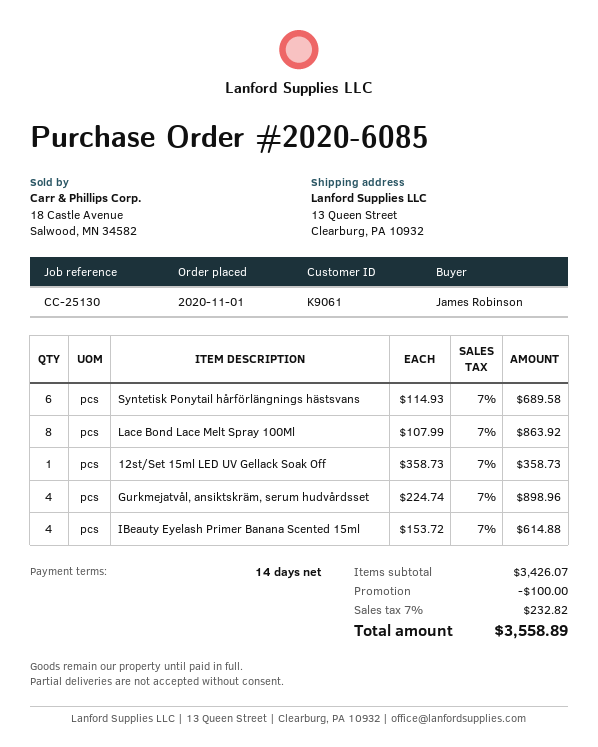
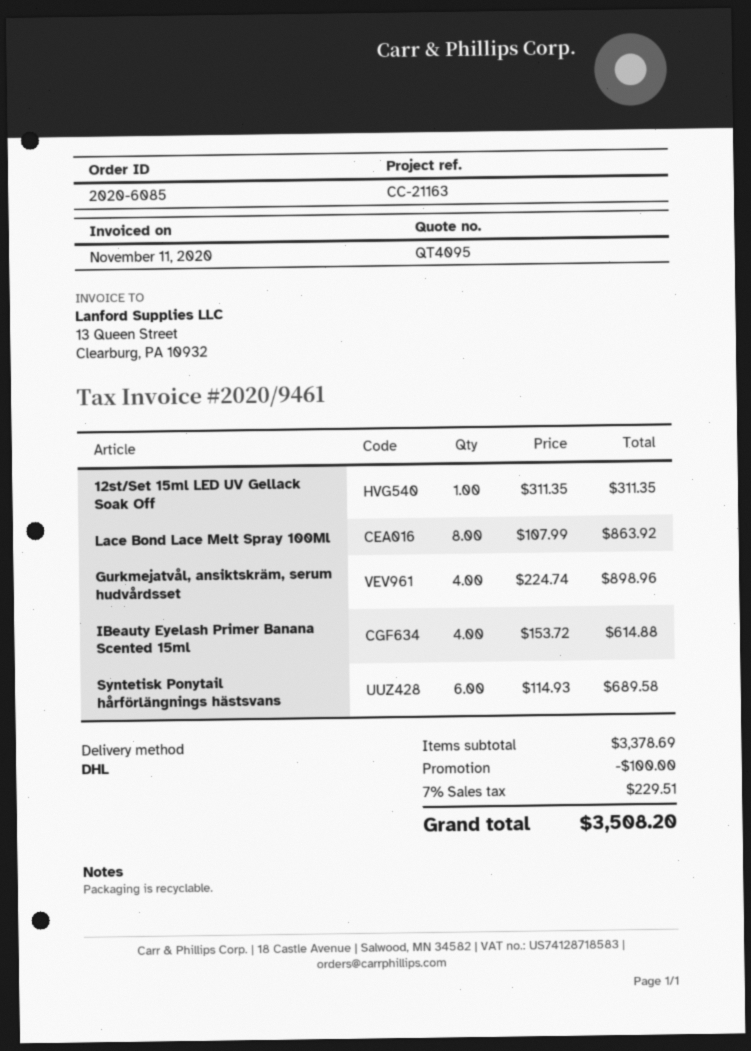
reference: CC-25130 -> CC-21163
12st/Set 15ml LED UV Gellack Soak Off: 1 x 358.73 = 358.73 -> 1 x 311.35 = 311.35
subtotal: 3426.07 -> 3378.69
tax: 7% = 232.82 -> 7% = 229.51
total: 3558.89 -> 3508.20

